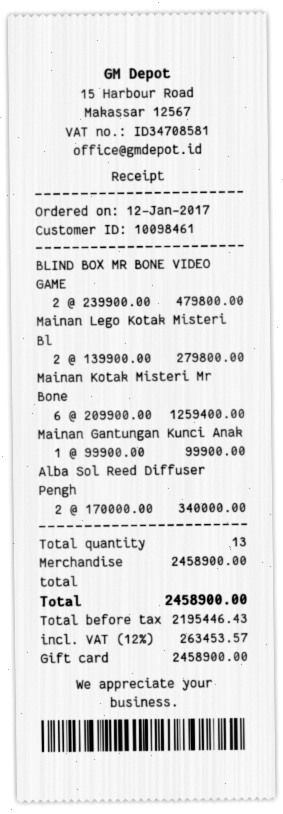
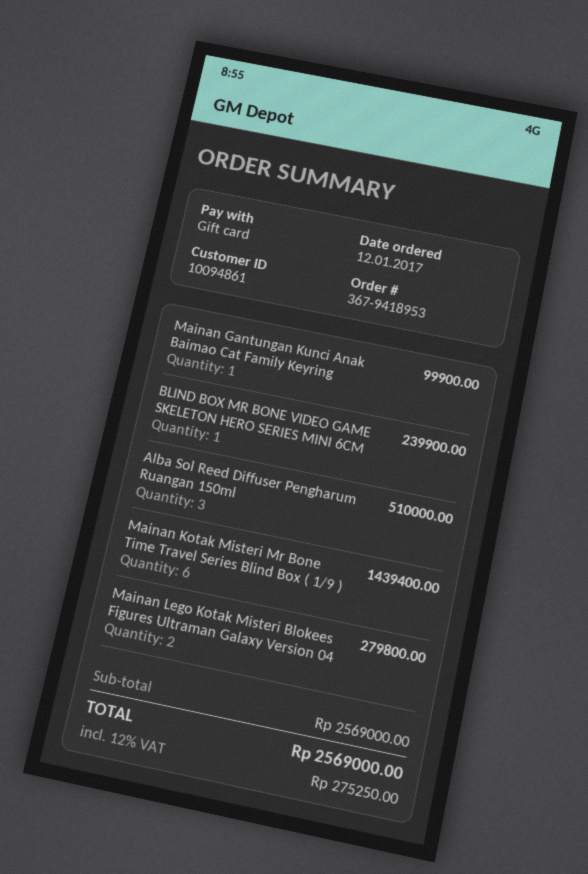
customer number: 10098461 -> 10094861
BLIND BOX MR BONE VIDEO GAME: 2 for 479800.00 -> 1 for 239900.00
Mainan Kotak Misteri Mr Bone: 6 for 1259400.00 -> 6 for 1439400.00
Alba Sol Reed Diffuser Pengh: 2 for 340000.00 -> 3 for 510000.00
subtotal: 2458900.00 -> 2569000.00
tax: 12% = 263453.57 -> 12% = 275250.00
total: 2458900.00 -> 2569000.00

